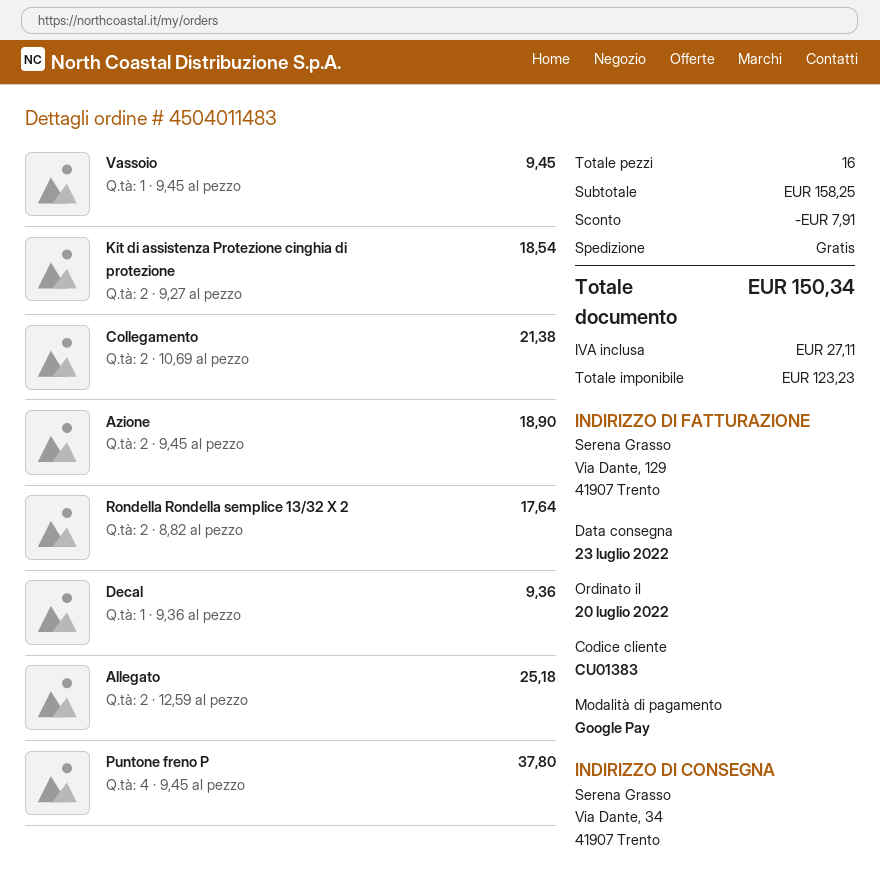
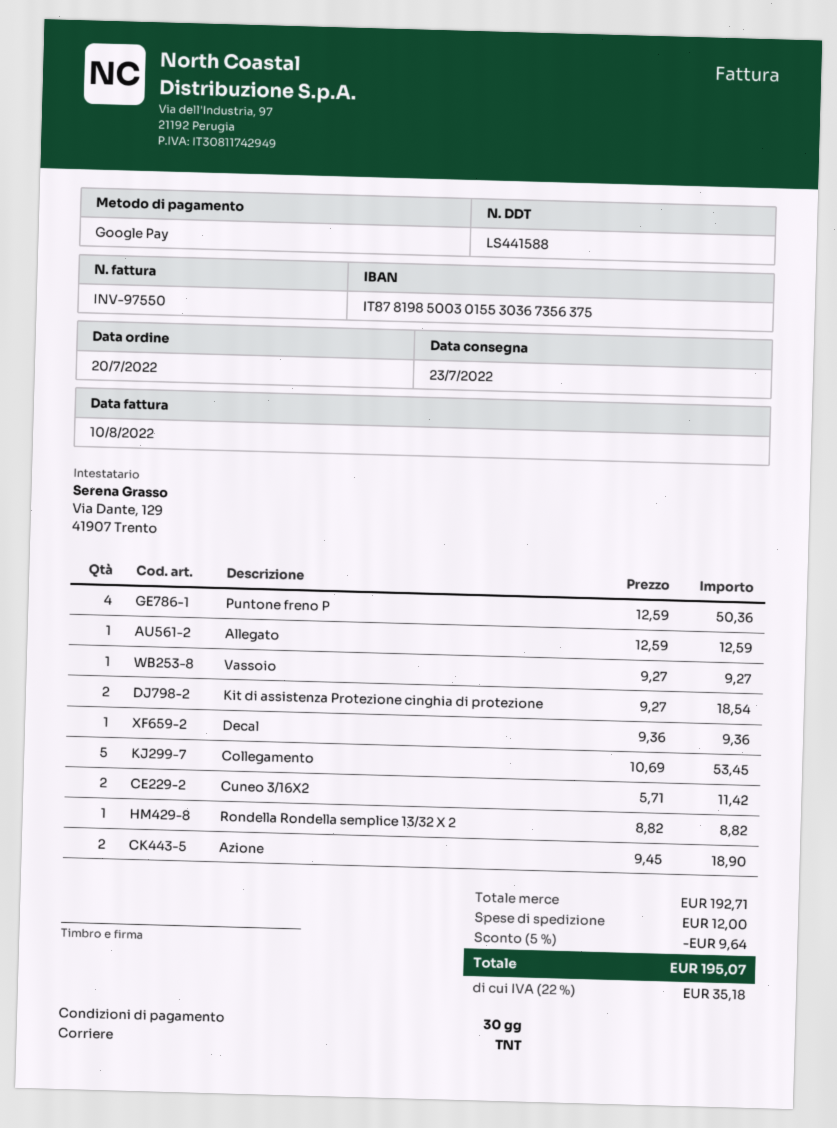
Vassoio: 1 x 9.45 = 9.45 -> 1 x 9.27 = 9.27
Collegamento: 2 x 10.69 = 21.38 -> 5 x 10.69 = 53.45
Rondella Rondella semplice 13/32 X 2: 2 x 8.82 = 17.64 -> 1 x 8.82 = 8.82
Allegato: 2 x 12.59 = 25.18 -> 1 x 12.59 = 12.59
Puntone freno P: 4 x 9.45 = 37.80 -> 4 x 12.59 = 50.36
Cuneo 3/16X2: none -> 2 x 5.71 = 11.42
subtotal: 158.25 -> 192.71
discount: 7.91 -> 9.64
shipping: 0.00 -> 12.00
tax: 27.11 -> 35.18
total: 150.34 -> 195.07

